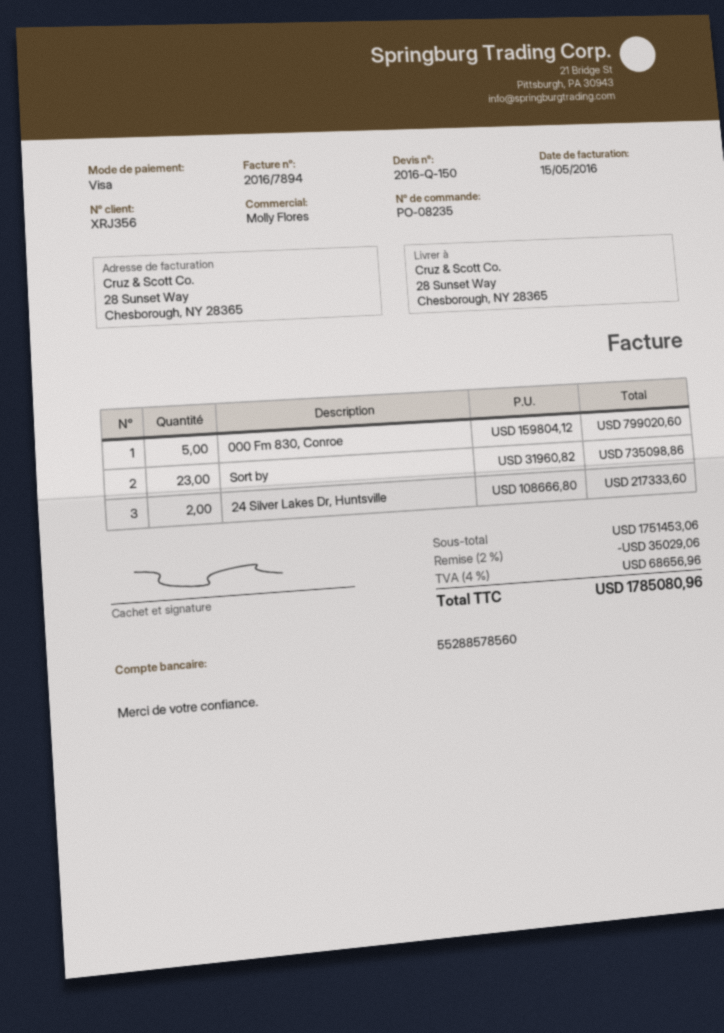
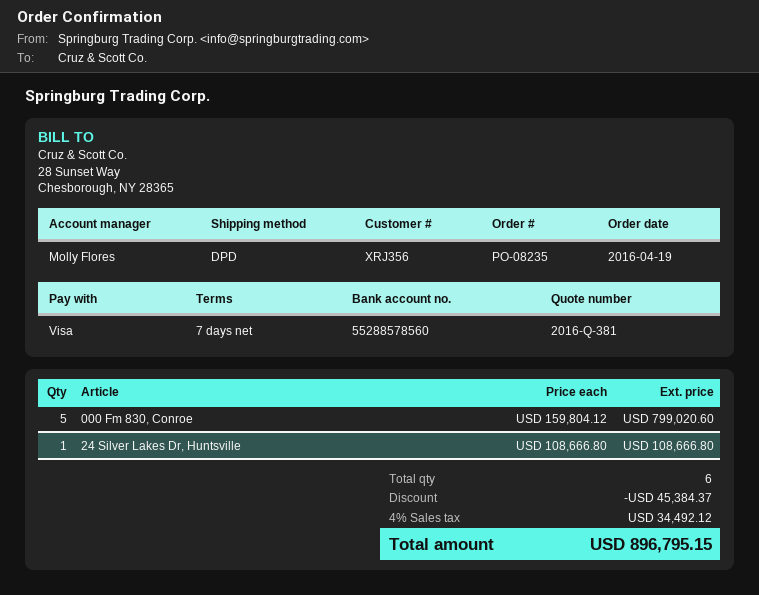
quote number: 2016-Q-150 -> 2016-Q-381
Sort by: 23 x 31960.82 = 735098.86 -> none
24 Silver Lakes Dr, Huntsville: 2 x 108666.80 = 217333.60 -> 1 x 108666.80 = 108666.80
discount: 35029.06 -> 45384.37
tax: 4% = 68656.96 -> 4% = 34492.12
total: 1785080.96 -> 896795.15

